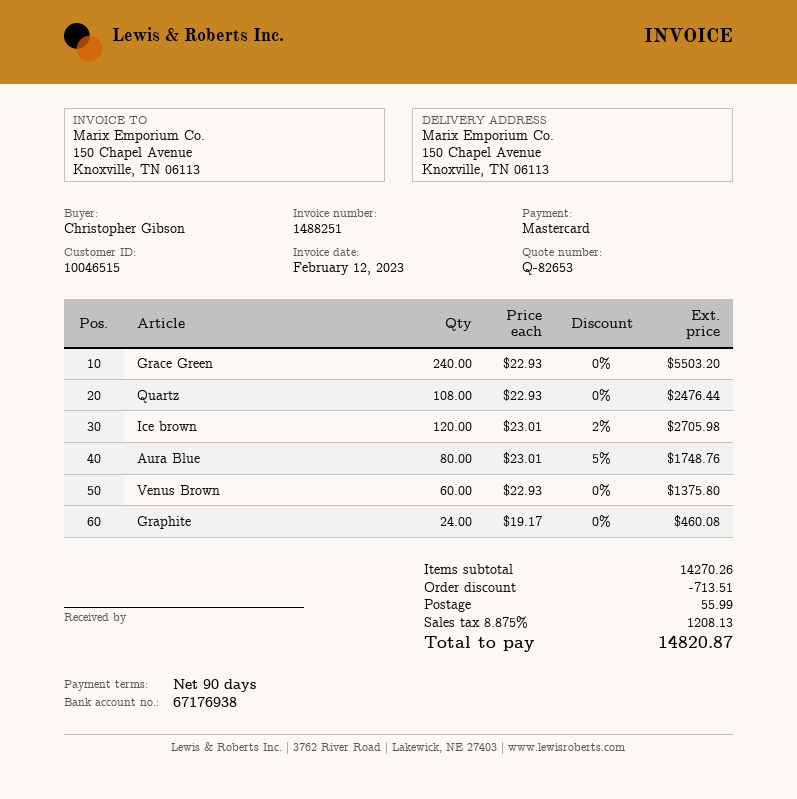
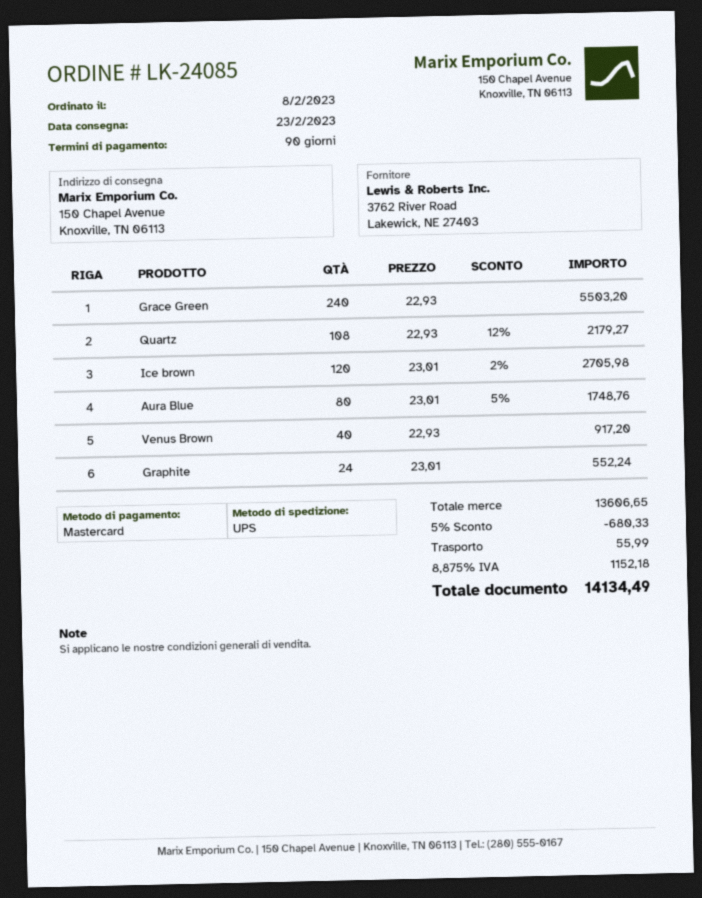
Quartz: 108 x 22.93 = 2476.44 -> 108 x 22.93 - 12% = 2179.27
Venus Brown: 60 x 22.93 = 1375.80 -> 40 x 22.93 = 917.20
Graphite: 24 x 19.17 = 460.08 -> 24 x 23.01 = 552.24
subtotal: 14270.26 -> 13606.65
discount: 713.51 -> 680.33
tax: 8.875% = 1208.13 -> 8.875% = 1152.18
total: 14820.87 -> 14134.49

